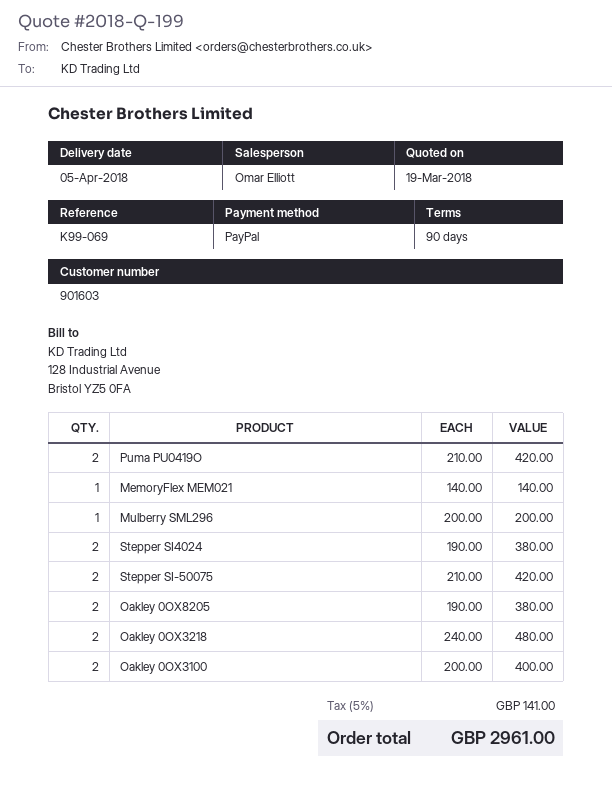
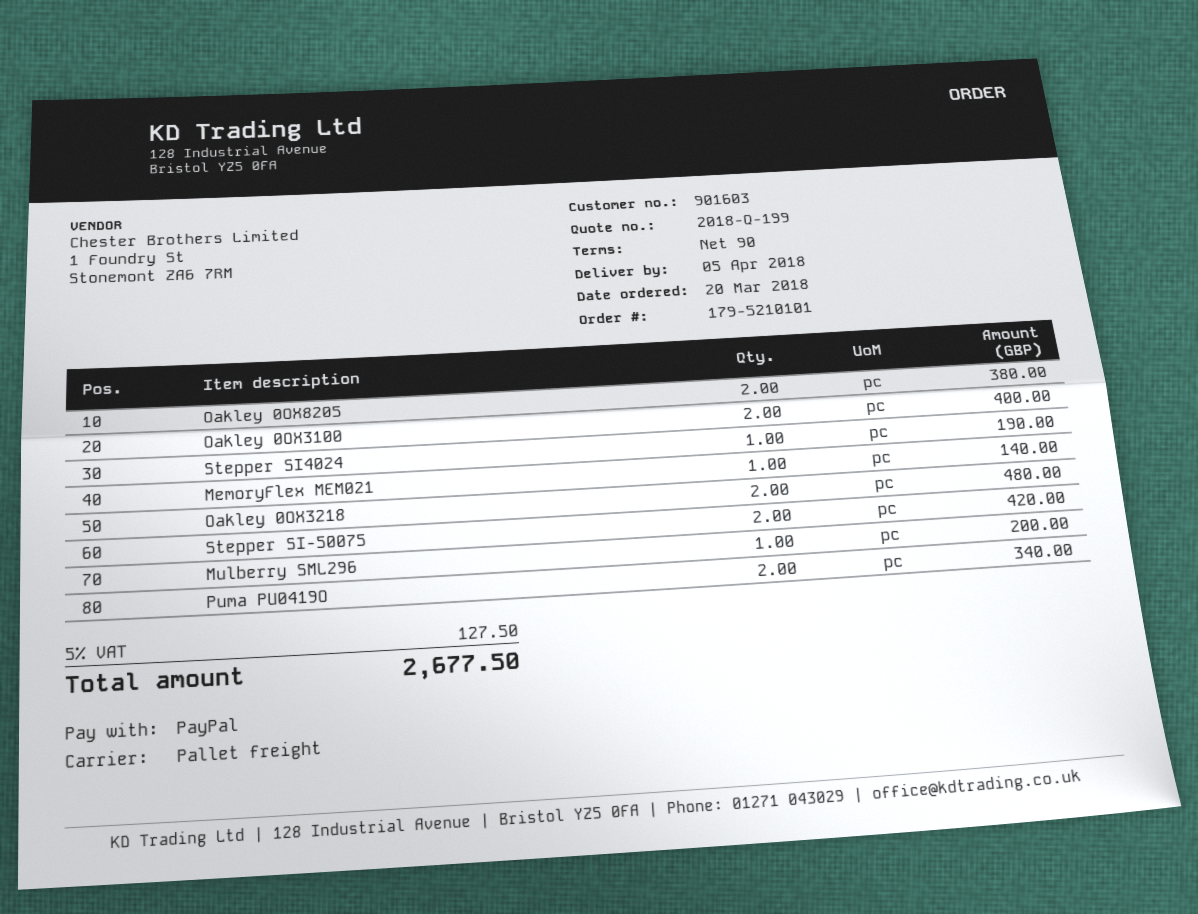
Puma PU0419O: 2 for 420.00 -> 2 for 340.00
Stepper SI4024: 2 for 380.00 -> 1 for 190.00
tax: 5% = 141.00 -> 5% = 127.50
total: 2961.00 -> 2677.50

